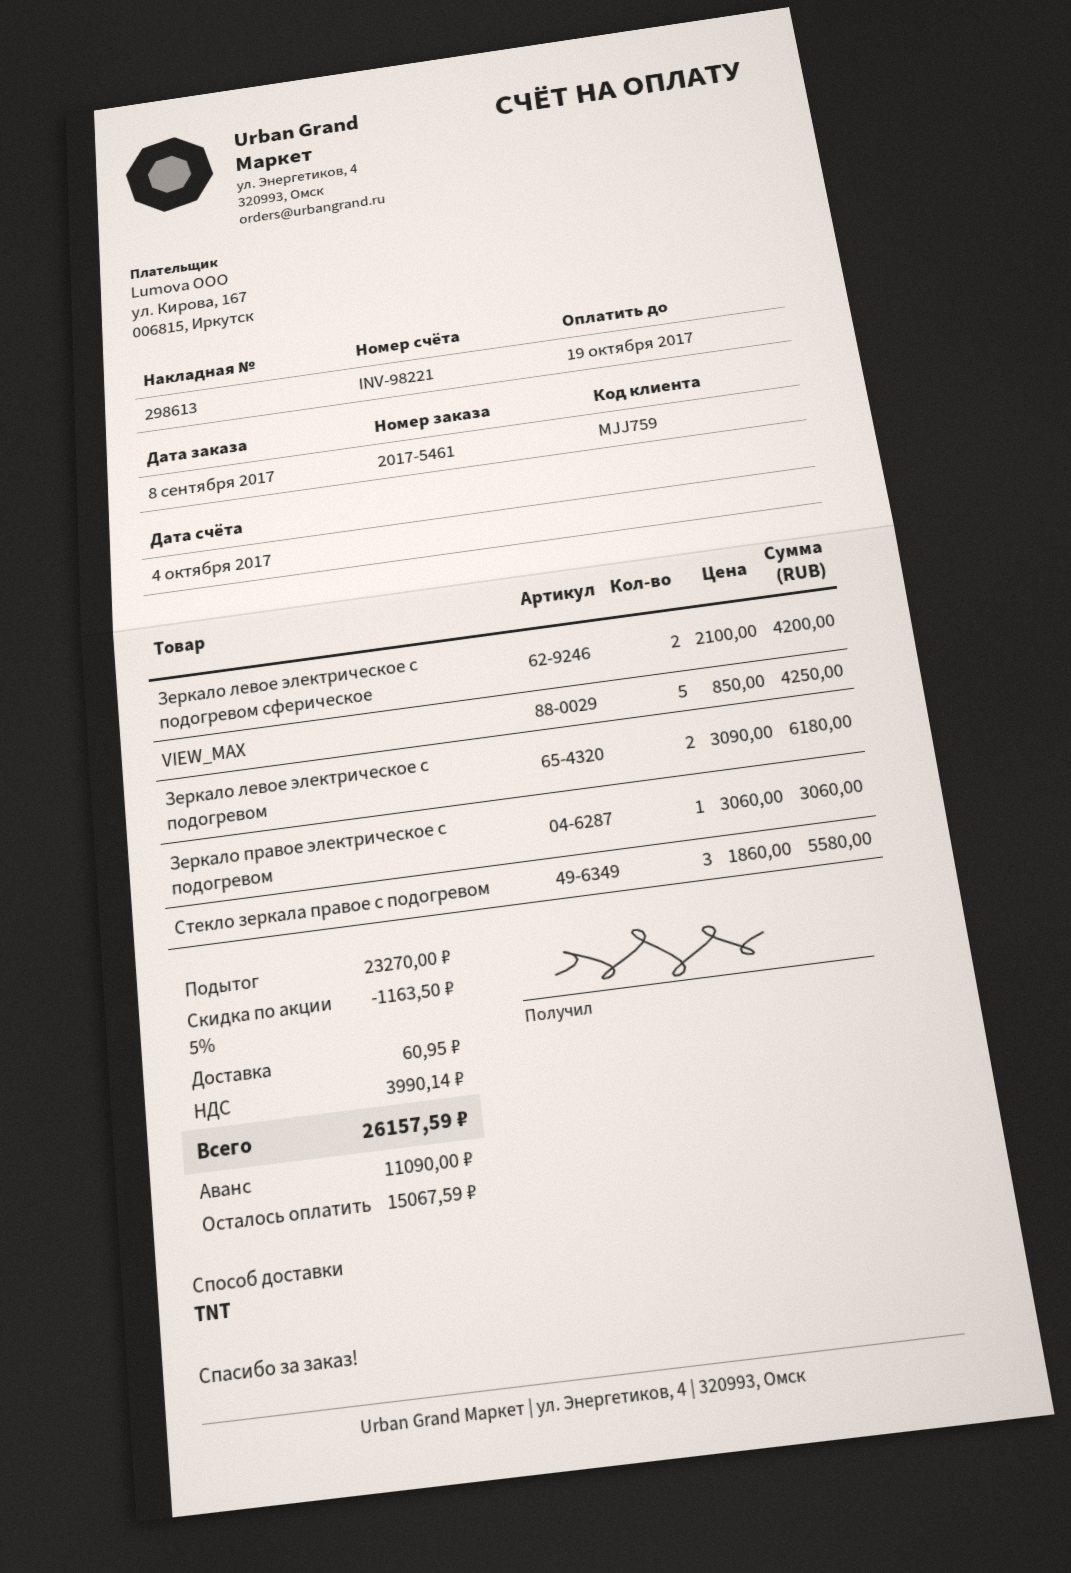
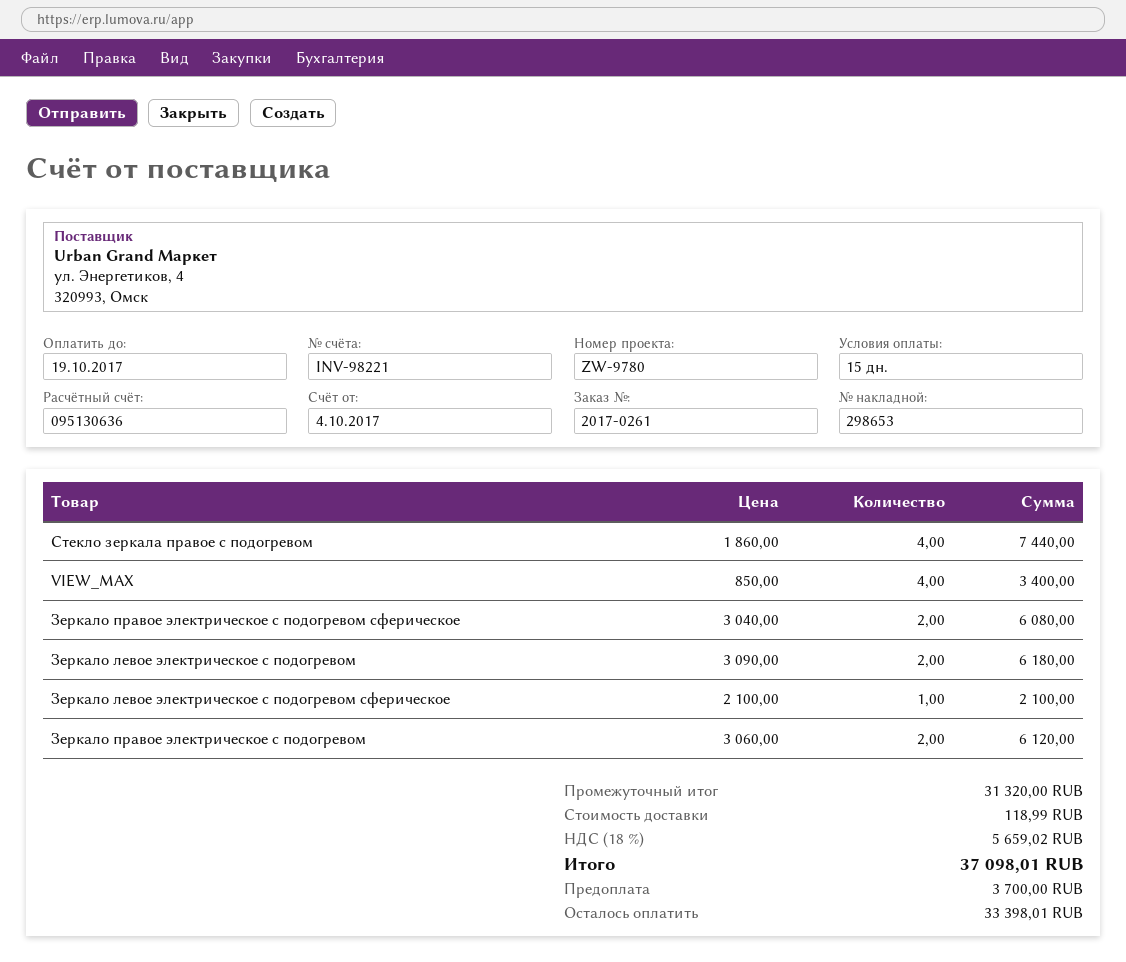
order number: 2017-5461 -> 2017-0261
delivery note number: 298613 -> 298653
Зеркало левое электрическое с подогревом сферическое: 2 x 2100.00 = 4200.00 -> 1 x 2100.00 = 2100.00
VIEW_MAX: 5 x 850.00 = 4250.00 -> 4 x 850.00 = 3400.00
Зеркало правое электрическое с подогревом: 1 x 3060.00 = 3060.00 -> 2 x 3060.00 = 6120.00
Стекло зеркала правое с подогревом: 3 x 1860.00 = 5580.00 -> 4 x 1860.00 = 7440.00
Зеркало правое электрическое с подогревом сферическое: none -> 2 x 3040.00 = 6080.00
subtotal: 23270.00 -> 31320.00
discount: 5% = 1163.50 -> none
shipping: 60.95 -> 118.99
tax: 3990.14 -> 5659.02
total: 26157.59 -> 37098.01
deposit: 11090.00 -> 3700.00
balance: 15067.59 -> 33398.01

